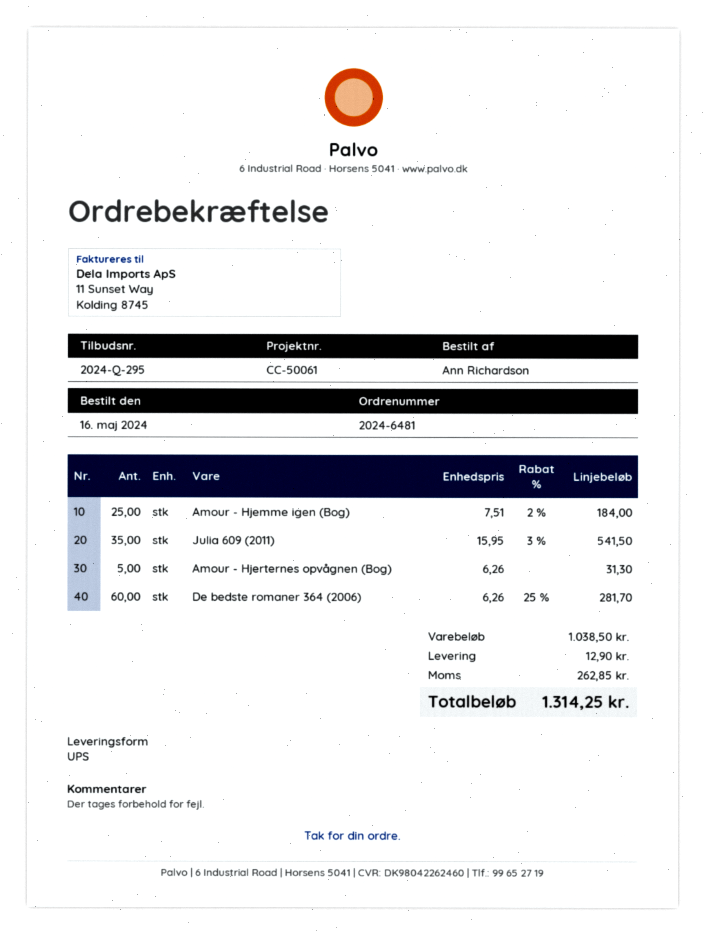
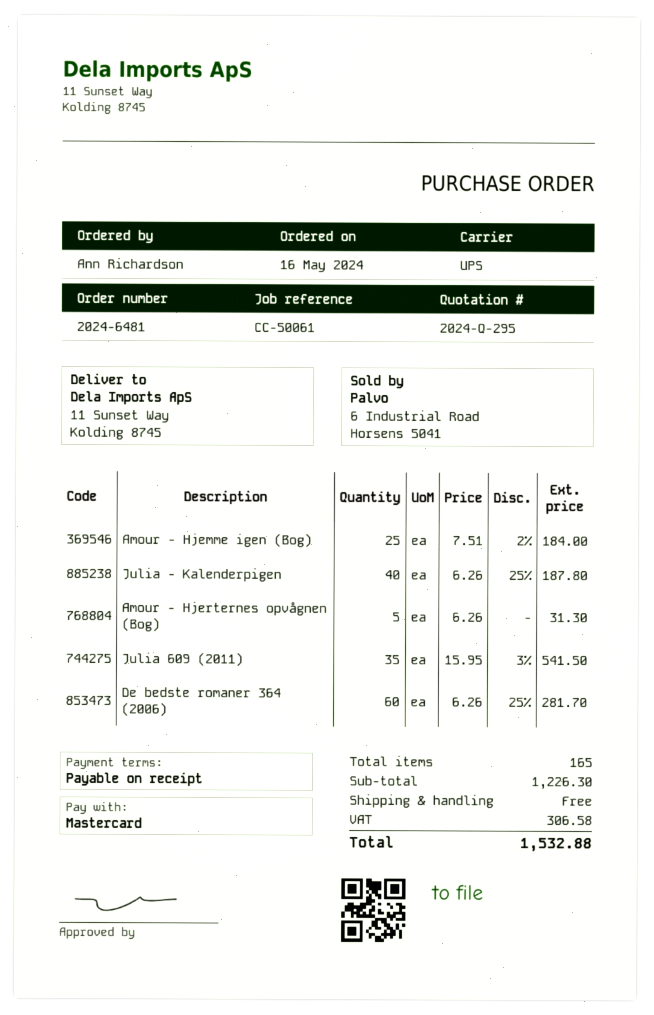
Julia - Kalenderpigen: none -> 40 x 6.26 - 25% = 187.80
subtotal: 1038.50 -> 1226.30
shipping: 12.90 -> 0.00
tax: 262.85 -> 306.58
total: 1314.25 -> 1532.88

